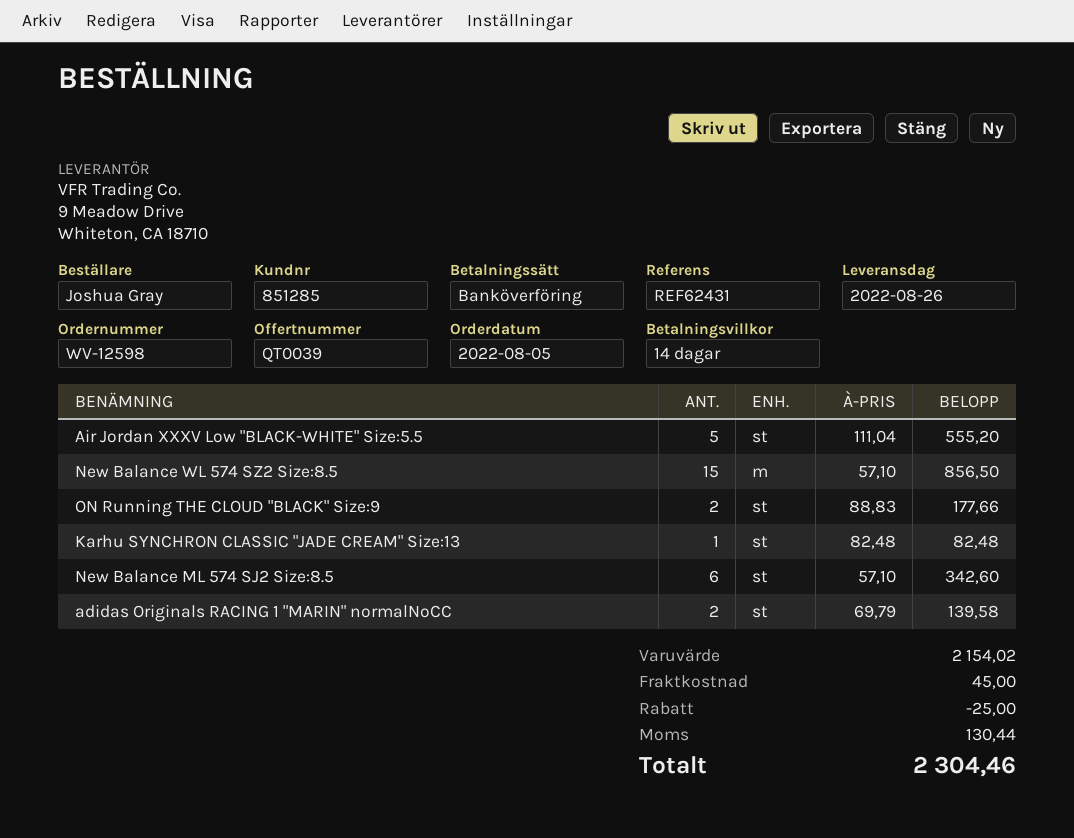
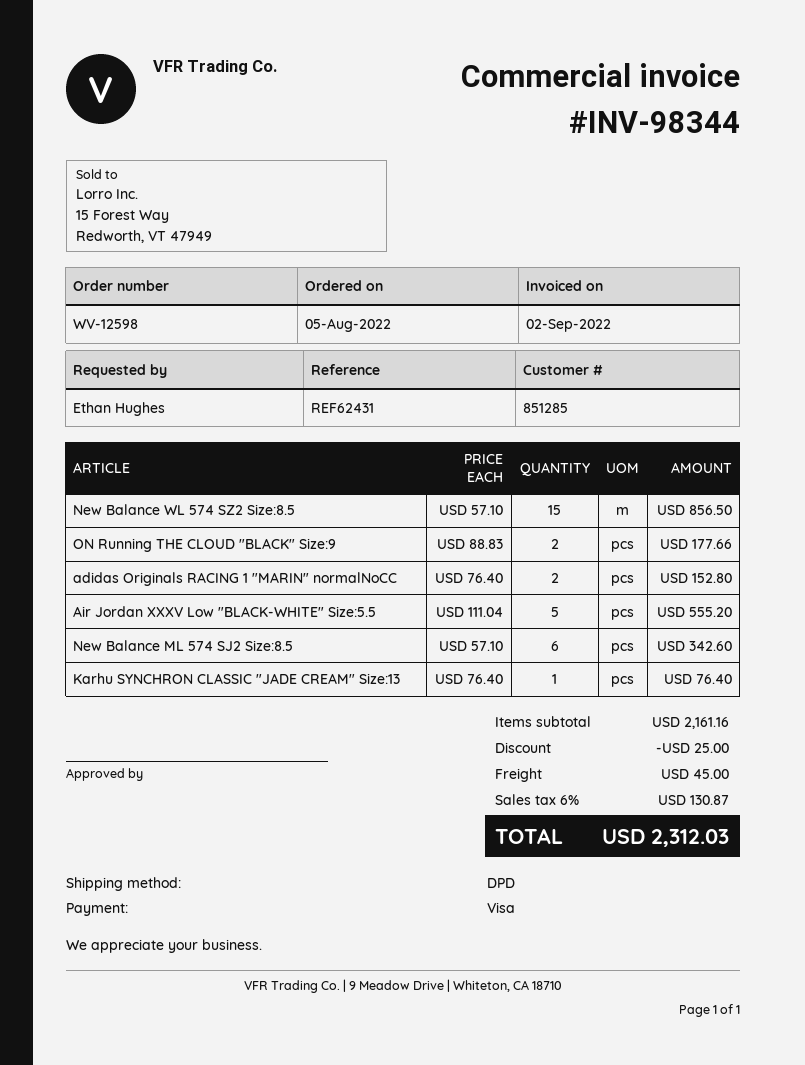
ordered by: Joshua Gray -> Ethan Hughes
payment method: bank transfer -> Visa
Karhu SYNCHRON CLASSIC "JADE CREAM" Size:13: 1 x 82.48 = 82.48 -> 1 x 76.40 = 76.40
adidas Originals RACING 1 "MARIN" normalNoCC: 2 x 69.79 = 139.58 -> 2 x 76.40 = 152.80
subtotal: 2154.02 -> 2161.16
tax: 130.44 -> 130.87
total: 2304.46 -> 2312.03

